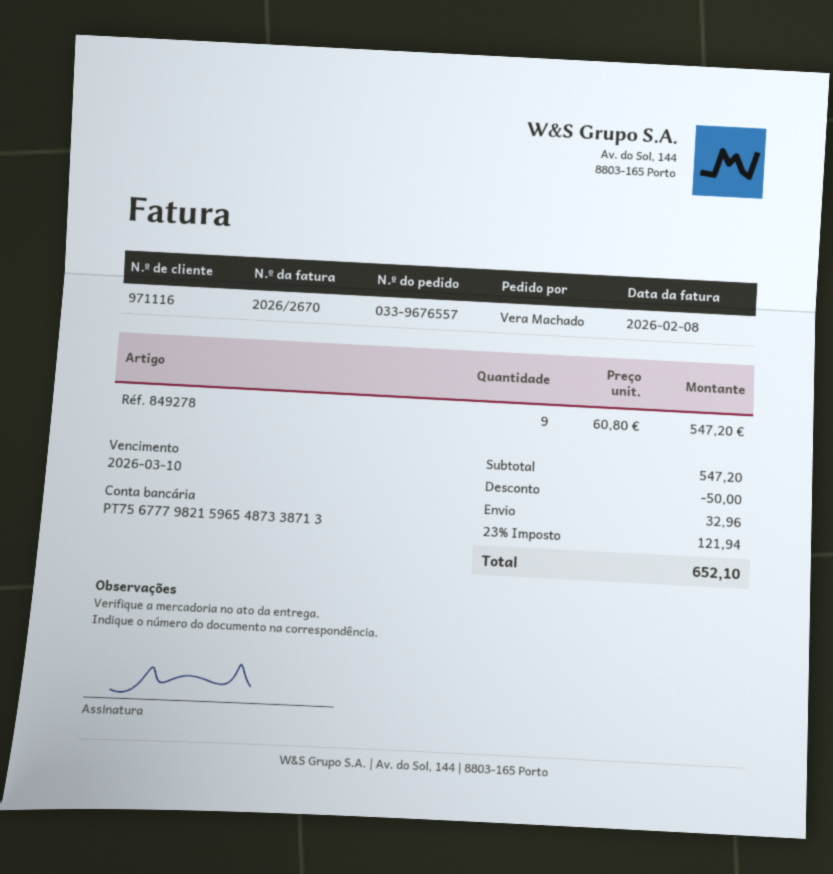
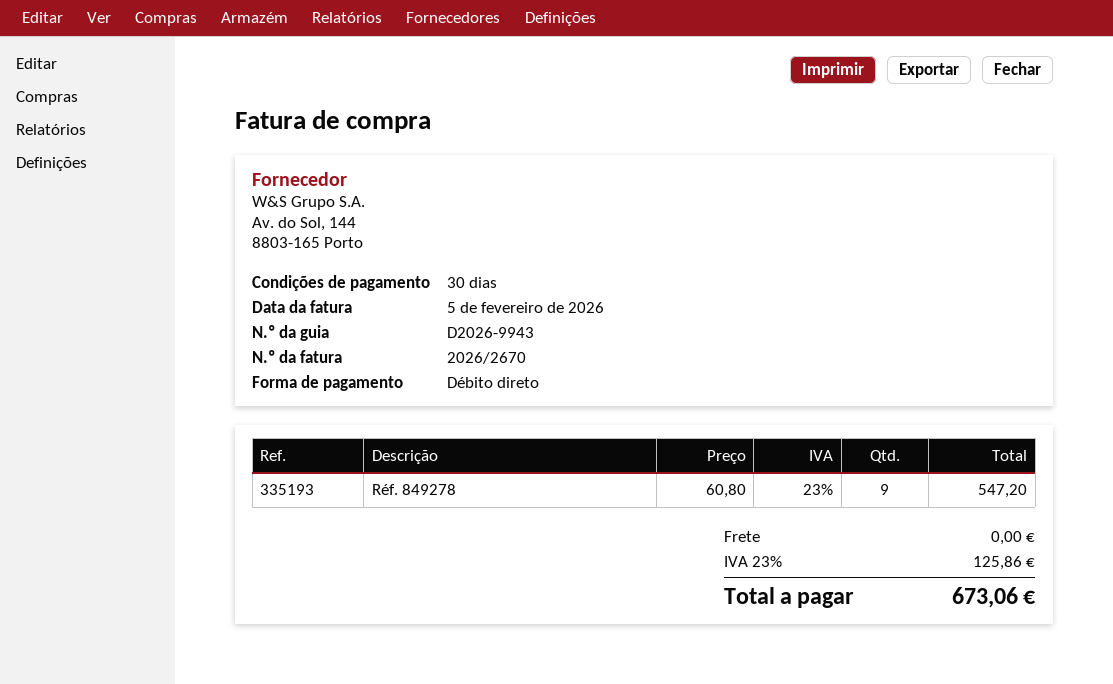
invoice date: 2026-02-08 -> 2026-02-05
discount: 50.00 -> none
shipping: 32.96 -> 0.00
tax: 23% = 121.94 -> 23% = 125.86
total: 652.10 -> 673.06

